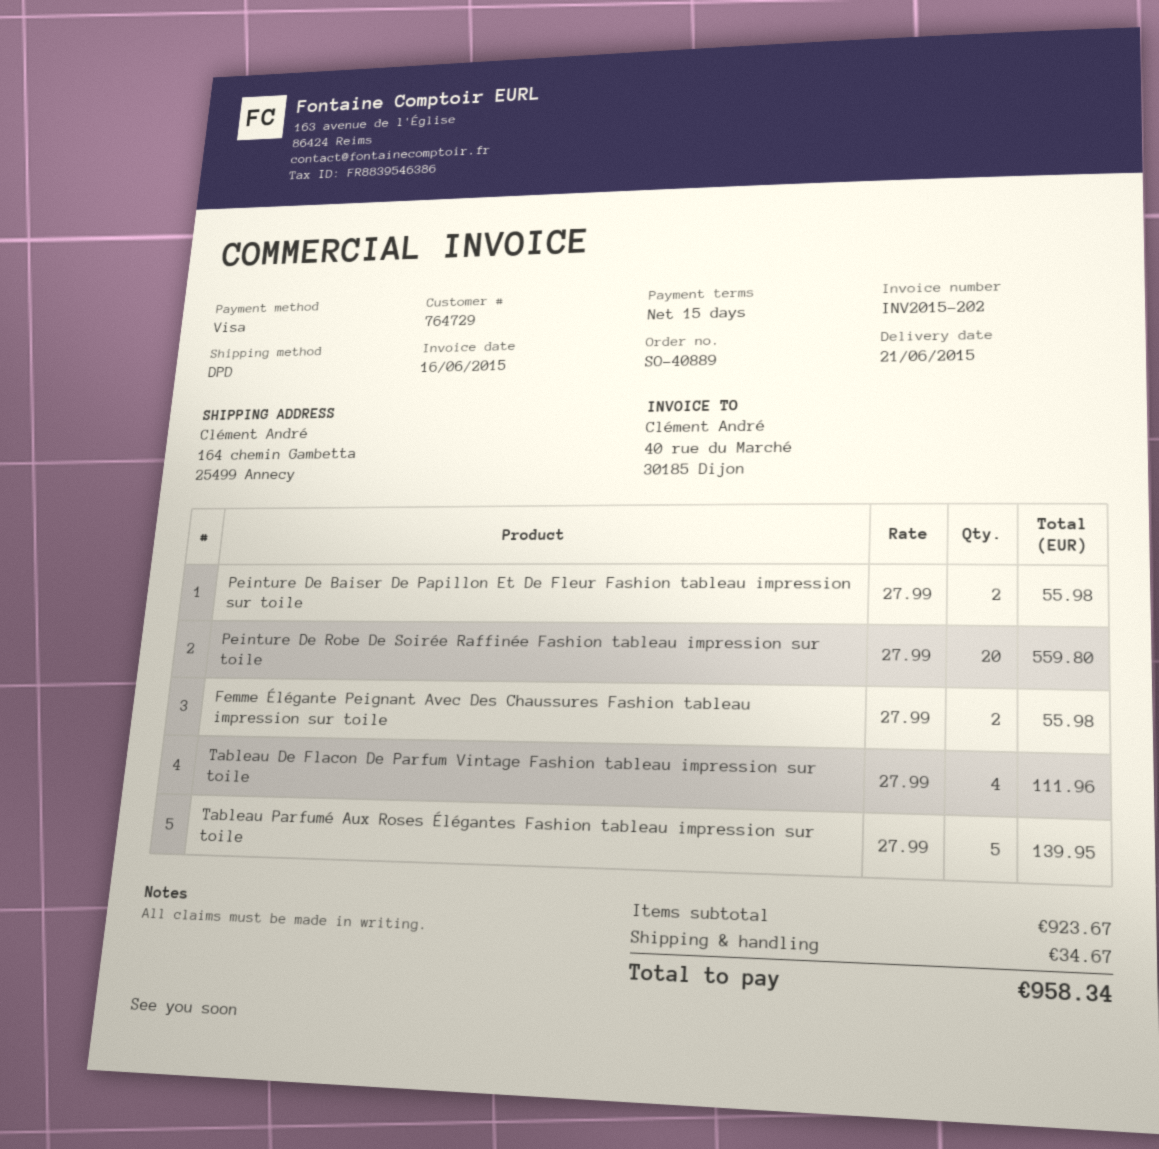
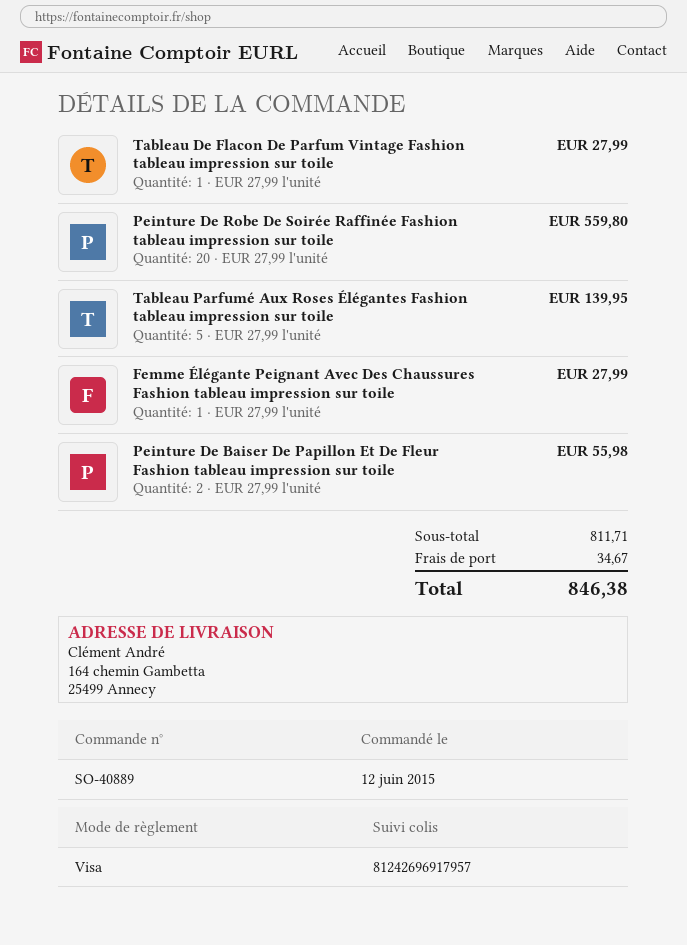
Femme Élégante Peignant Avec Des Chaussures Fashion tableau impression sur toile: 2 x 27.99 = 55.98 -> 1 x 27.99 = 27.99
Tableau De Flacon De Parfum Vintage Fashion tableau impression sur toile: 4 x 27.99 = 111.96 -> 1 x 27.99 = 27.99
subtotal: 923.67 -> 811.71
total: 958.34 -> 846.38

